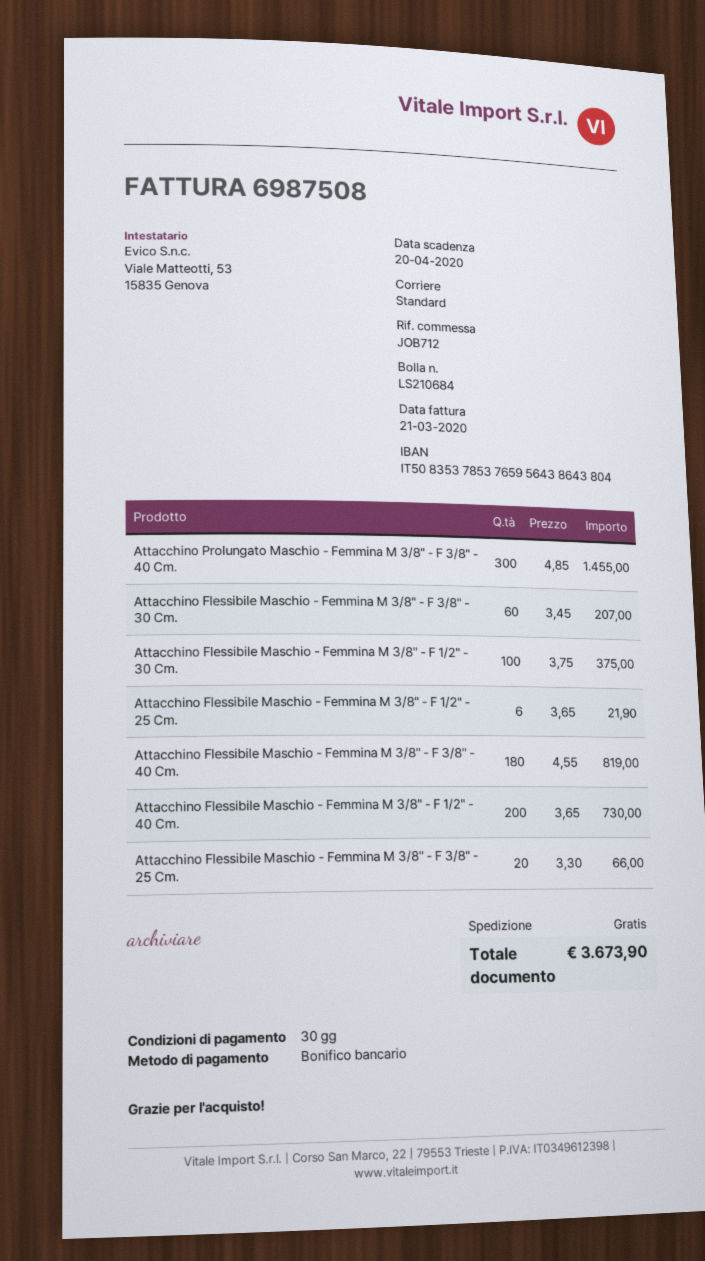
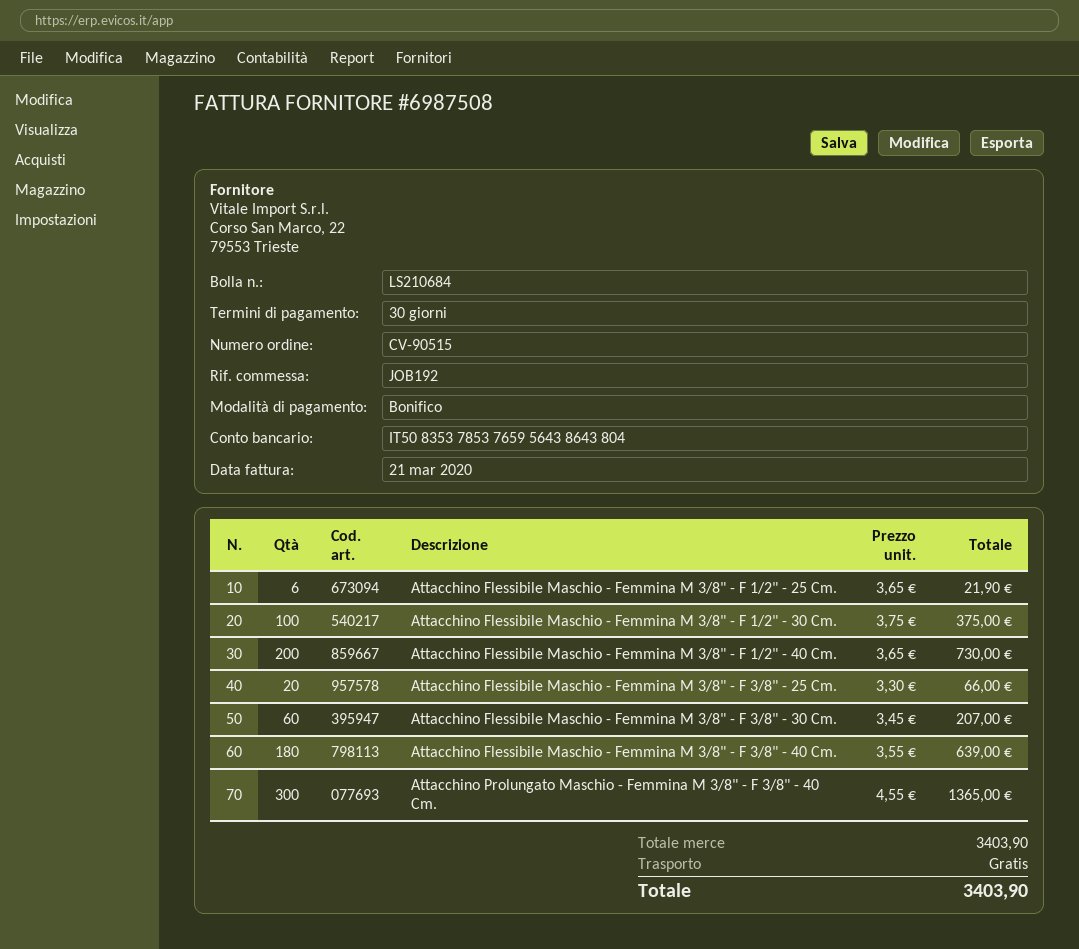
reference: JOB712 -> JOB192
Attacchino Prolungato Maschio - Femmina M 3/8" - F 3/8" - 40 Cm.: 300 x 4.85 = 1455.00 -> 300 x 4.55 = 1365.00
Attacchino Flessibile Maschio - Femmina M 3/8" - F 3/8" - 40 Cm.: 180 x 4.55 = 819.00 -> 180 x 3.55 = 639.00
total: 3673.90 -> 3403.90

